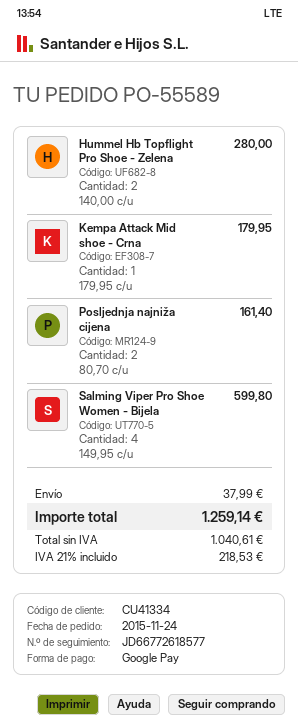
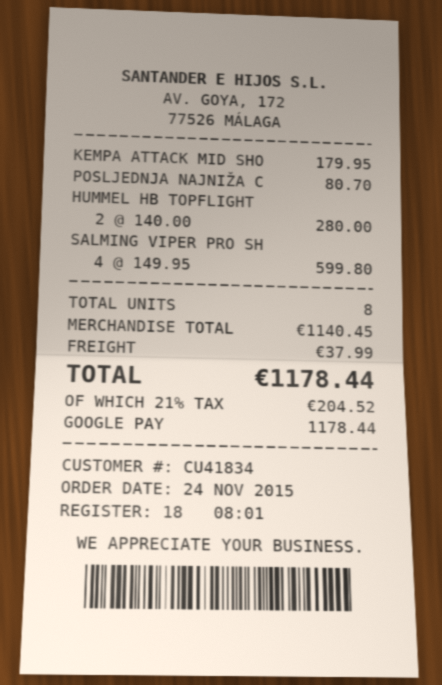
customer number: CU41334 -> CU41834
Posljednja najniža cijena: 2 x 80.70 = 161.40 -> 1 x 80.70 = 80.70
tax: 21% = 218.53 -> 21% = 204.52
total: 1259.14 -> 1178.44

